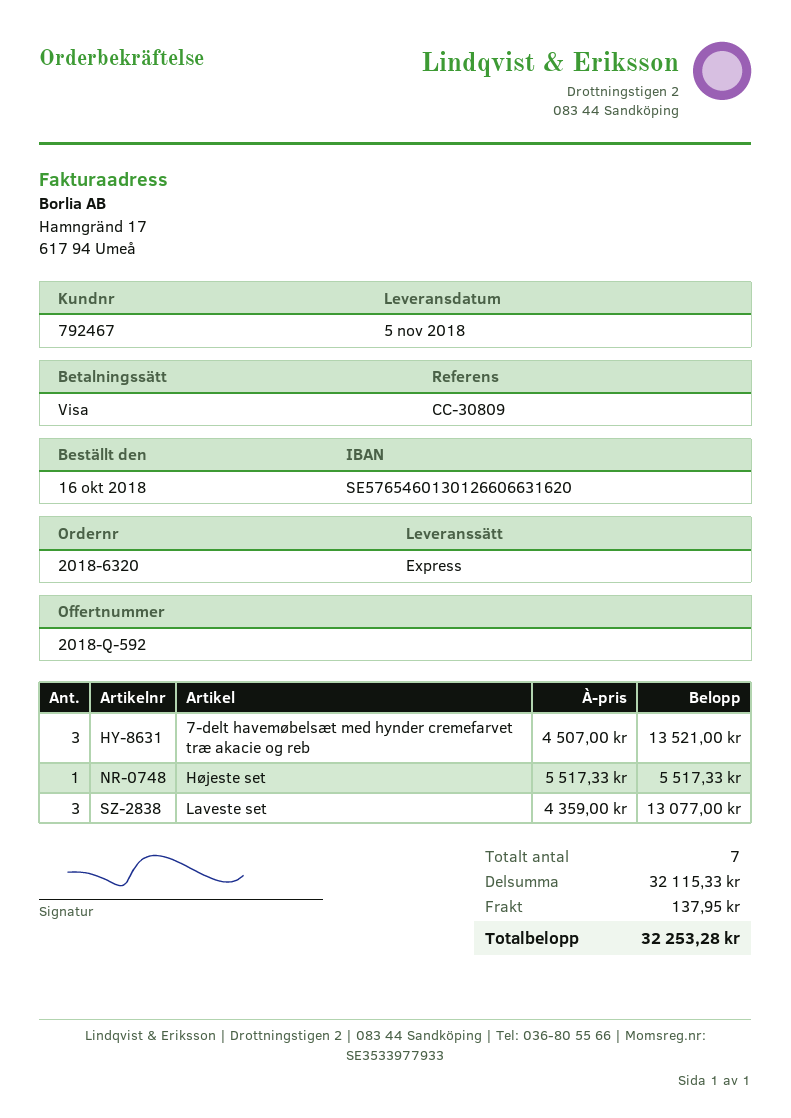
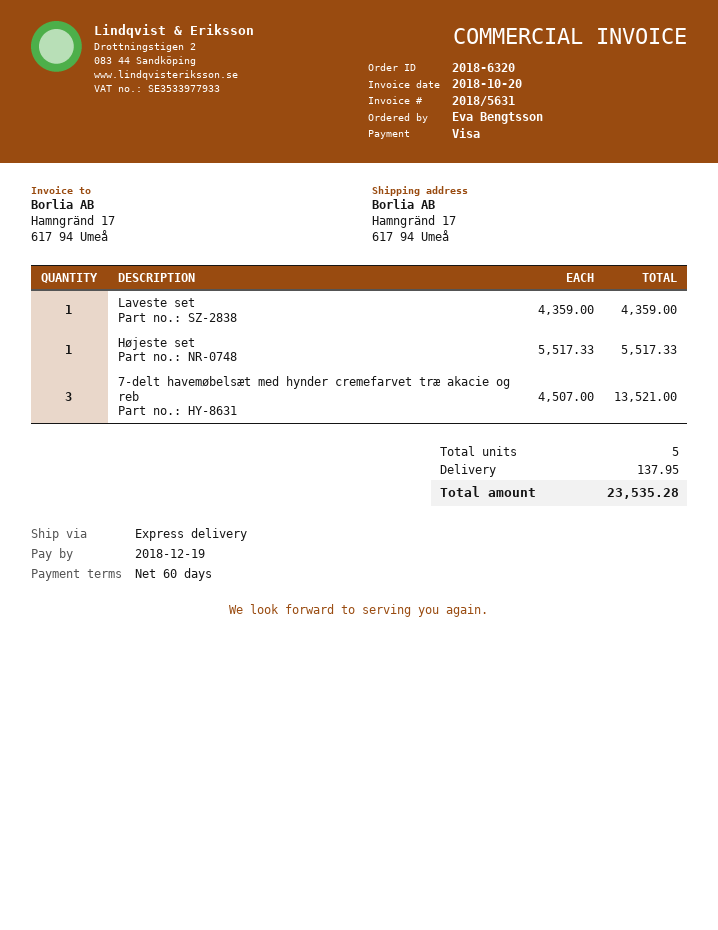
Laveste set: 3 x 4359.00 = 13077.00 -> 1 x 4359.00 = 4359.00
total quantity: 7 -> 5
total: 32253.28 -> 23535.28

